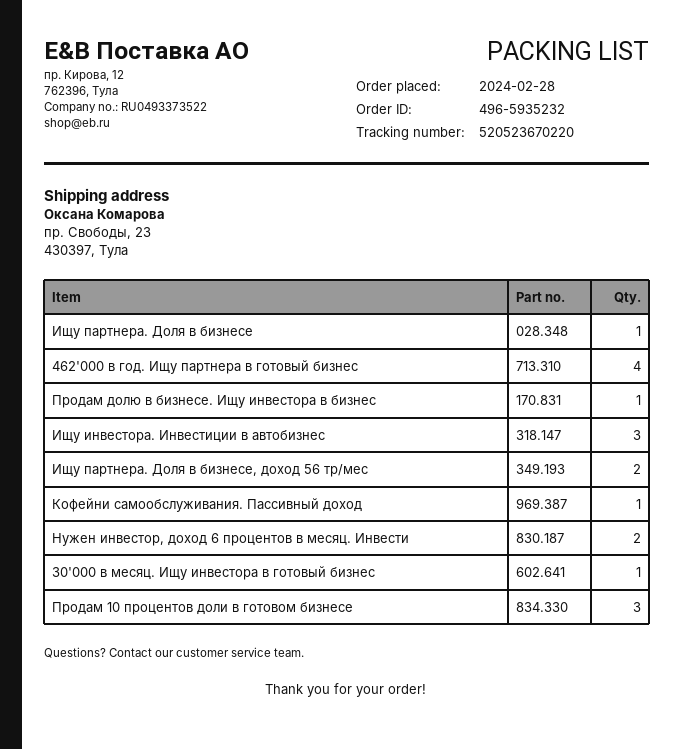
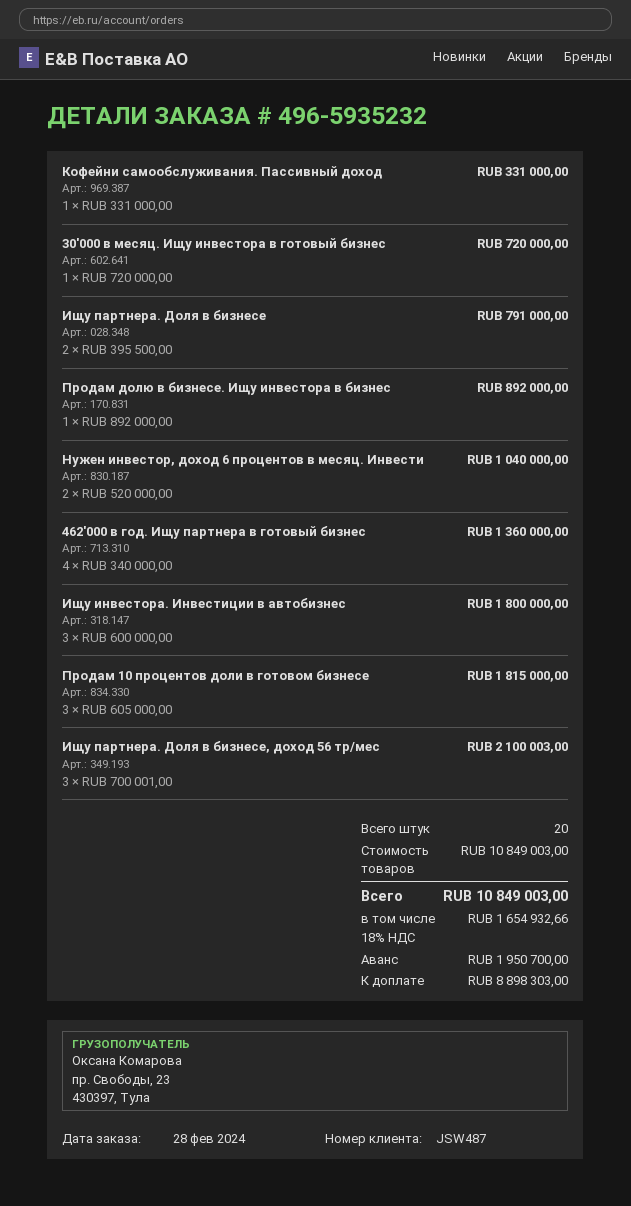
Ищу партнера. Доля в бизнесе: 1 -> 2
Ищу партнера. Доля в бизнесе, доход 56 тр/мес: 2 -> 3

